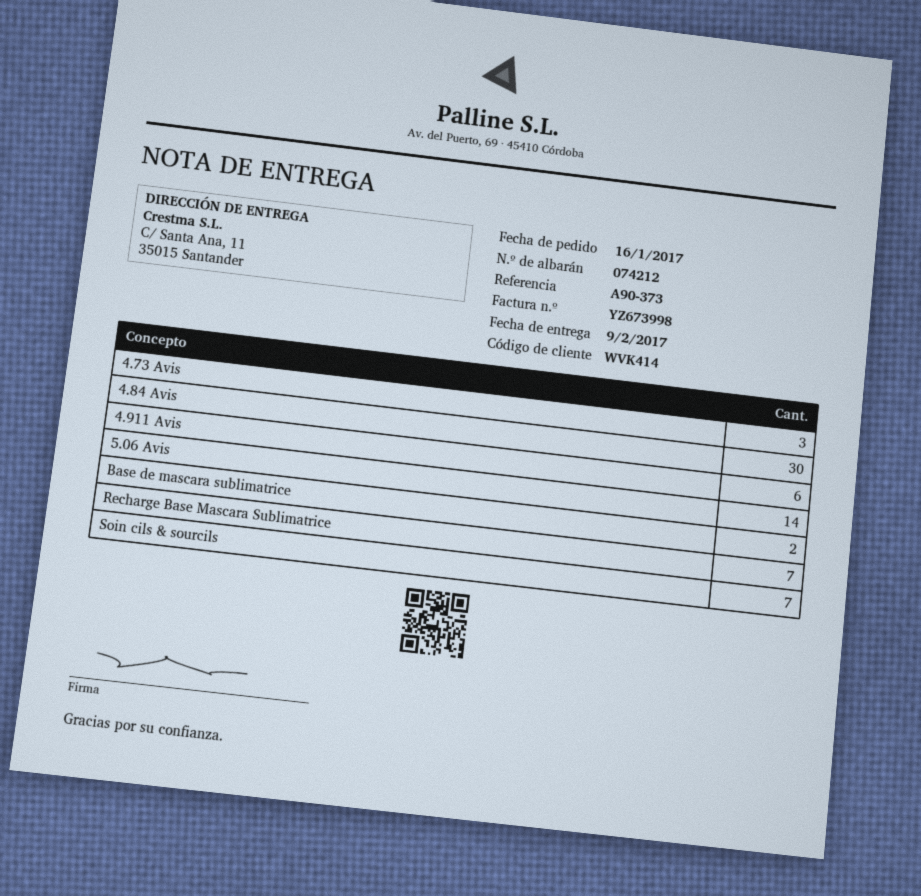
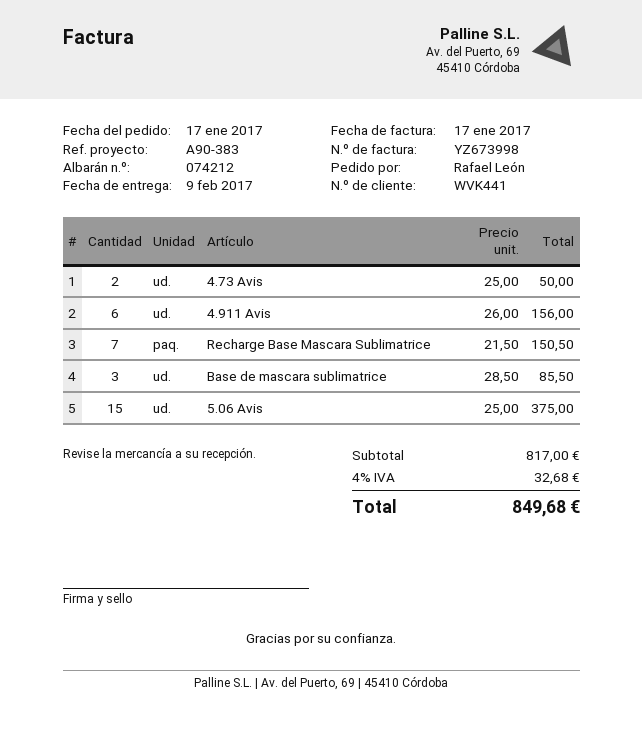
order date: 2017-01-16 -> 2017-01-17
customer number: WVK414 -> WVK441
reference: A90-373 -> A90-383
4.73 Avis: 3 -> 2
4.84 Avis: 30 -> none
5.06 Avis: 14 -> 15
Base de mascara sublimatrice: 2 -> 3
Soin cils & sourcils: 7 -> none

